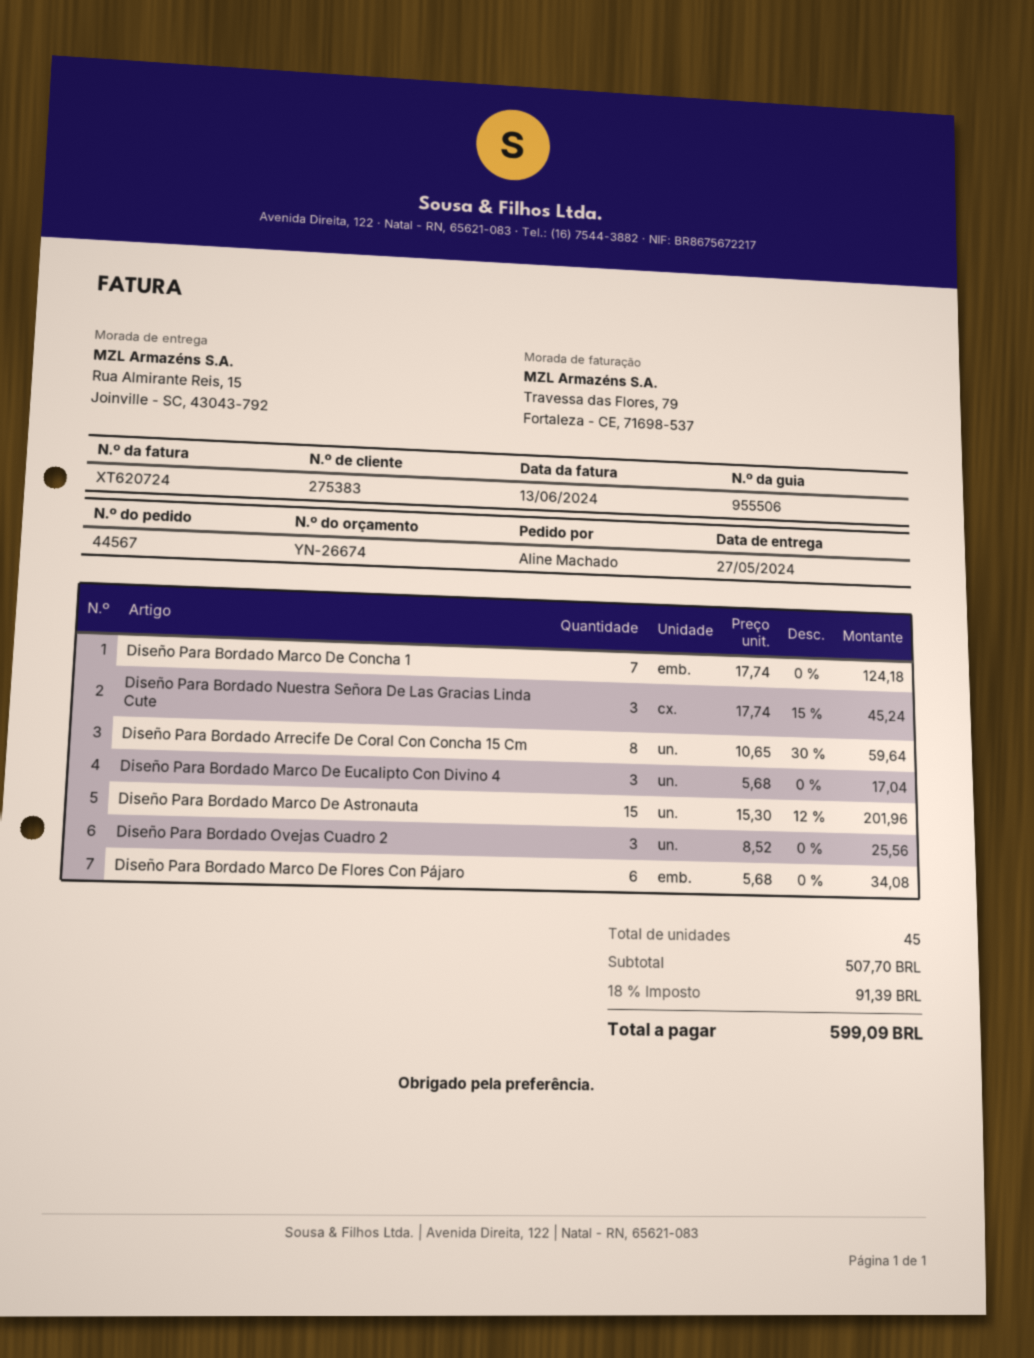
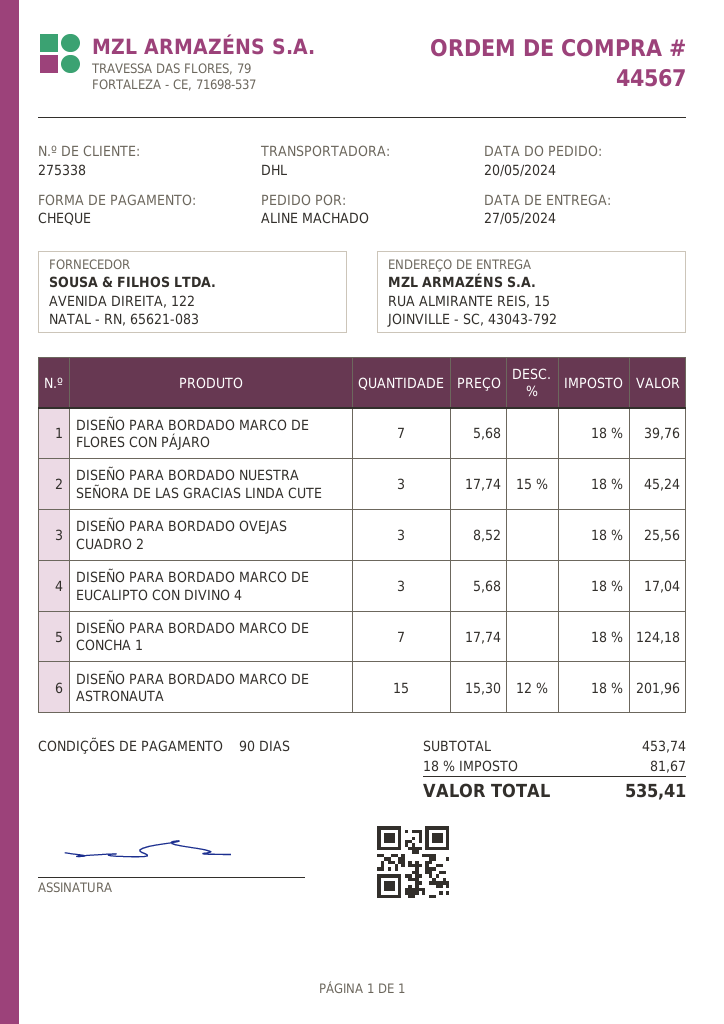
customer number: 275383 -> 275338
Diseño Para Bordado Arrecife De Coral Con Concha 15 Cm: 8 x 10.65 - 30% = 59.64 -> none
Diseño Para Bordado Marco De Flores Con Pájaro: 6 x 5.68 = 34.08 -> 7 x 5.68 = 39.76
subtotal: 507.70 -> 453.74
tax: 18% = 91.39 -> 18% = 81.67
total: 599.09 -> 535.41

